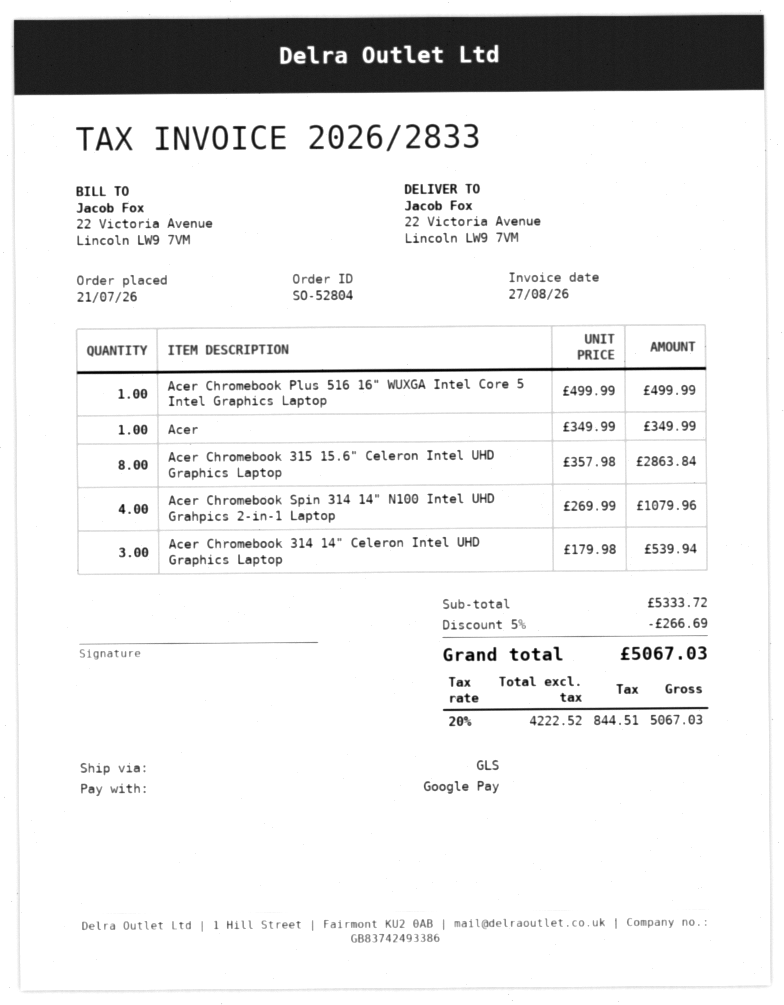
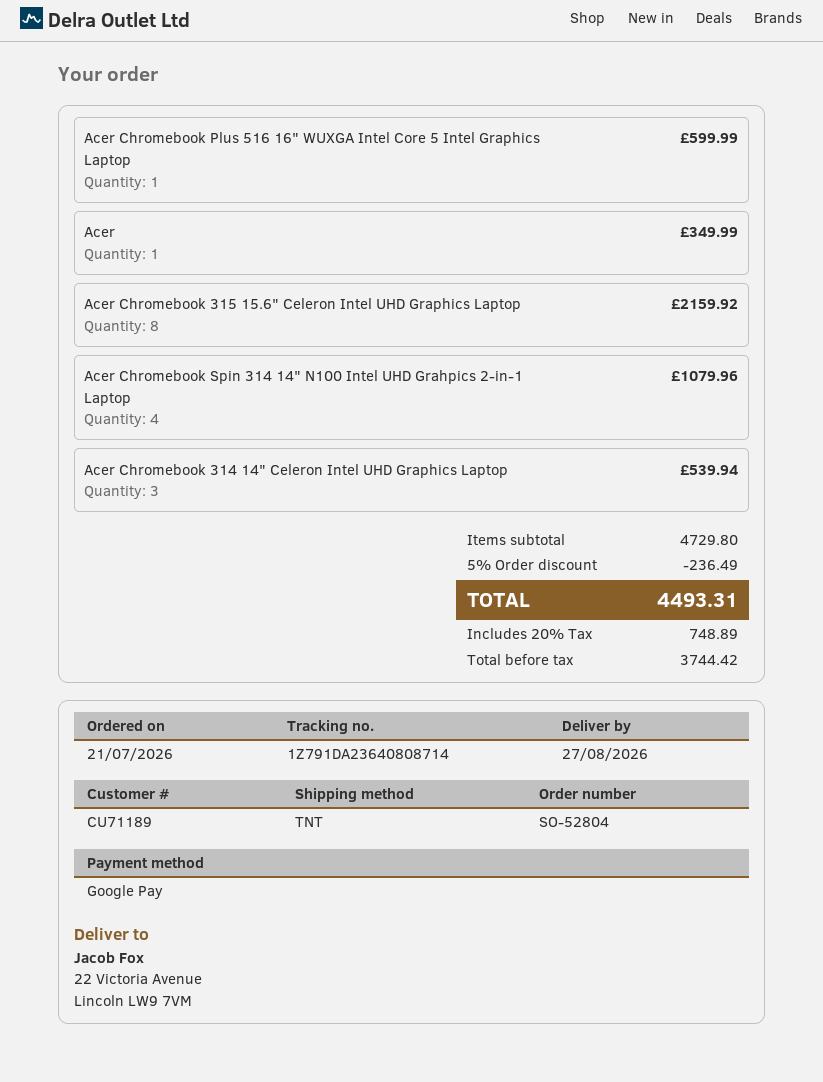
shipping method: GLS -> TNT
Acer Chromebook Plus 516 16" WUXGA Intel Core 5 Intel Graphics Laptop: 1 for 499.99 -> 1 for 599.99
Acer Chromebook 315 15.6" Celeron Intel UHD Graphics Laptop: 8 for 2863.84 -> 8 for 2159.92
subtotal: 5333.72 -> 4729.80
discount: 5% = 266.69 -> 5% = 236.49
net: 4222.52 -> 3744.42
tax: 20% = 844.51 -> 20% = 748.89
total: 5067.03 -> 4493.31

